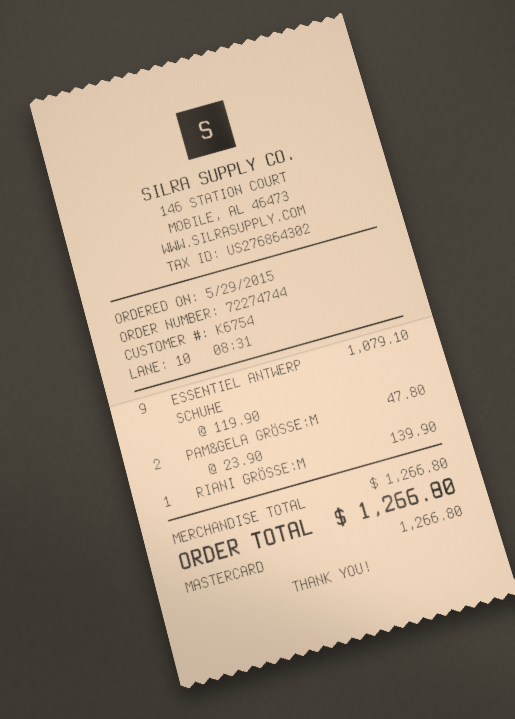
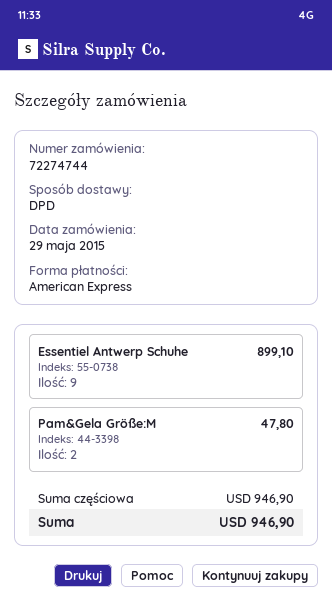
payment method: Mastercard -> American Express
ESSENTIEL ANTWERP SCHUHE: 9 for 1079.10 -> 9 for 899.10
RIANI GRÖSSE:M: 1 for 139.90 -> none
subtotal: 1266.80 -> 946.90
total: 1266.80 -> 946.90

